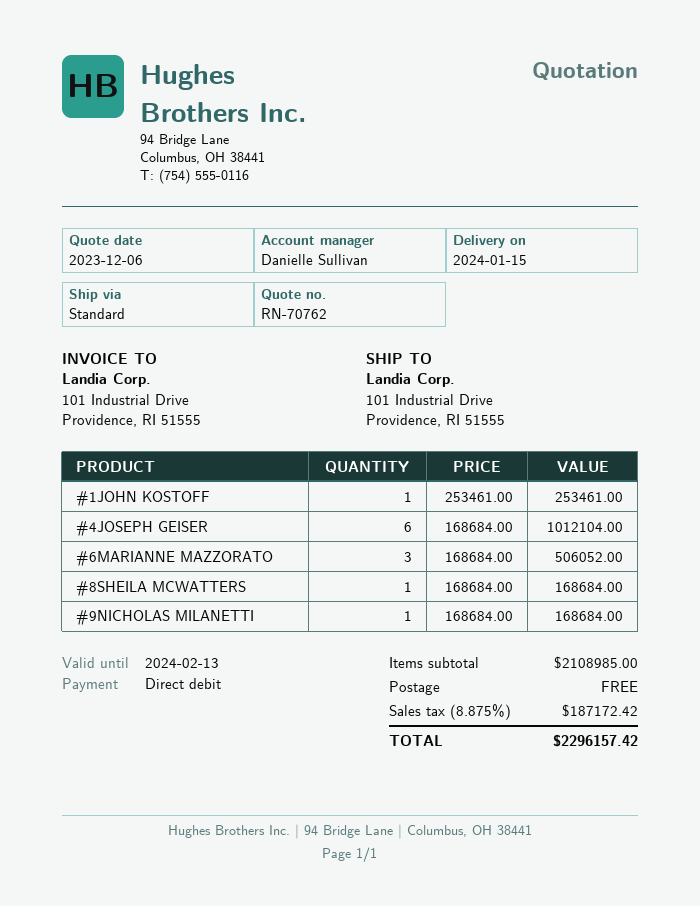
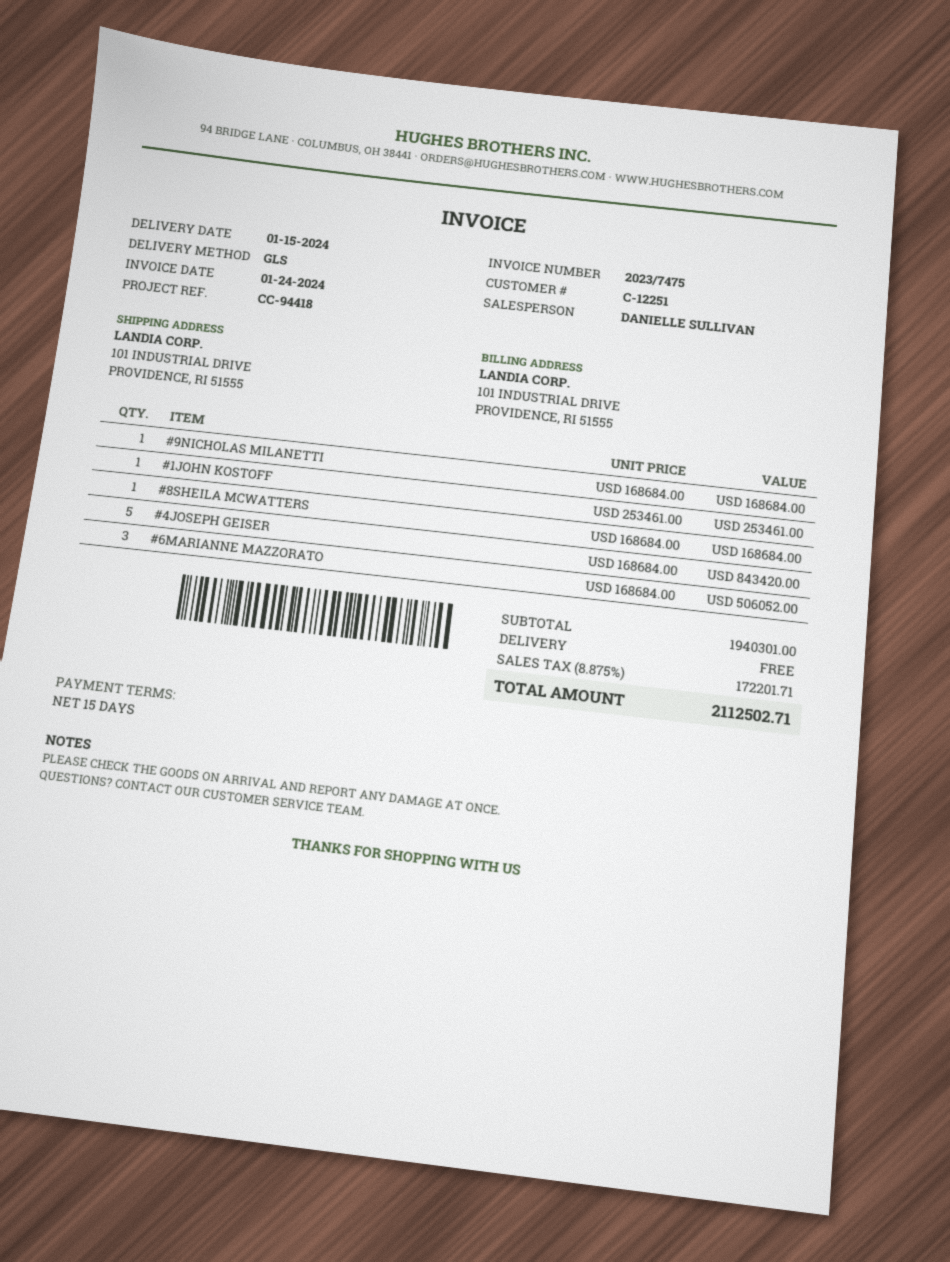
shipping method: standard -> GLS
#4JOSEPH GEISER: 6 x 168684.00 = 1012104.00 -> 5 x 168684.00 = 843420.00
subtotal: 2108985.00 -> 1940301.00
tax: 8.875% = 187172.42 -> 8.875% = 172201.71
total: 2296157.42 -> 2112502.71

